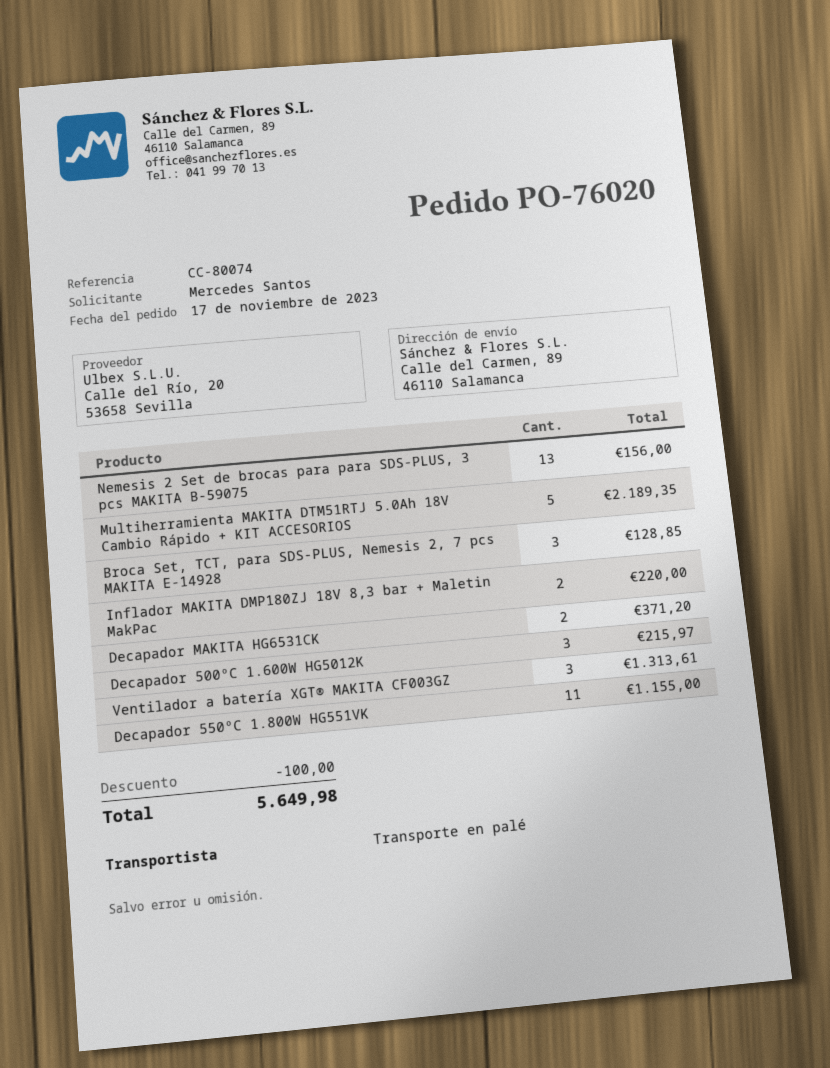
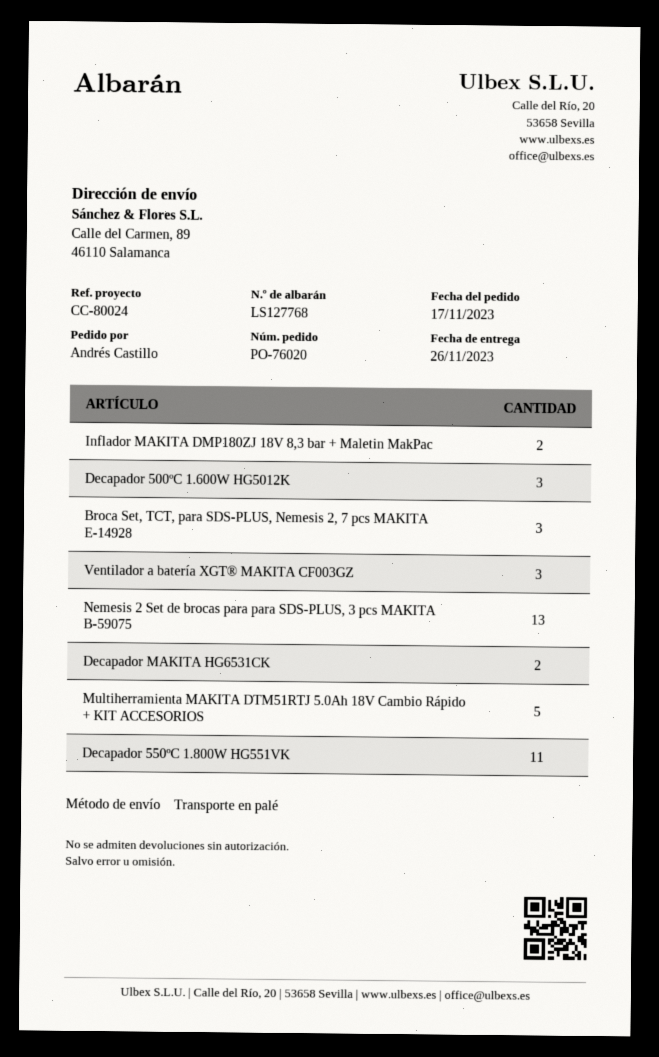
reference: CC-80074 -> CC-80024
ordered by: Mercedes Santos -> Andrés Castillo

